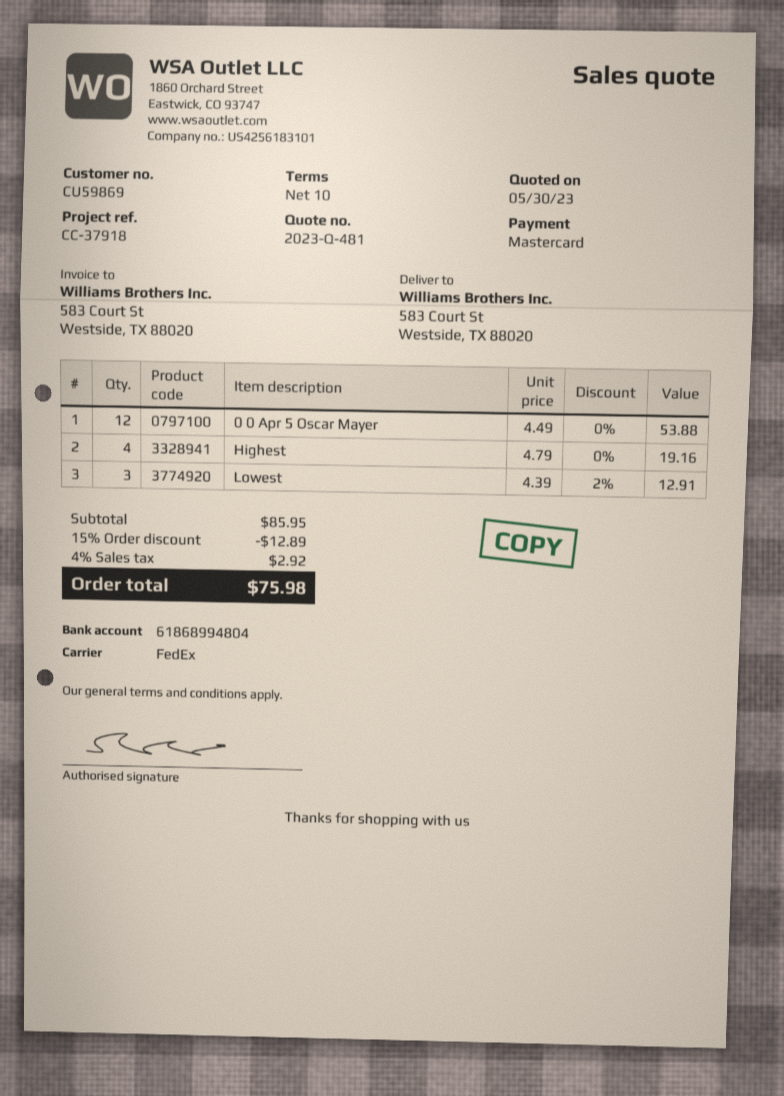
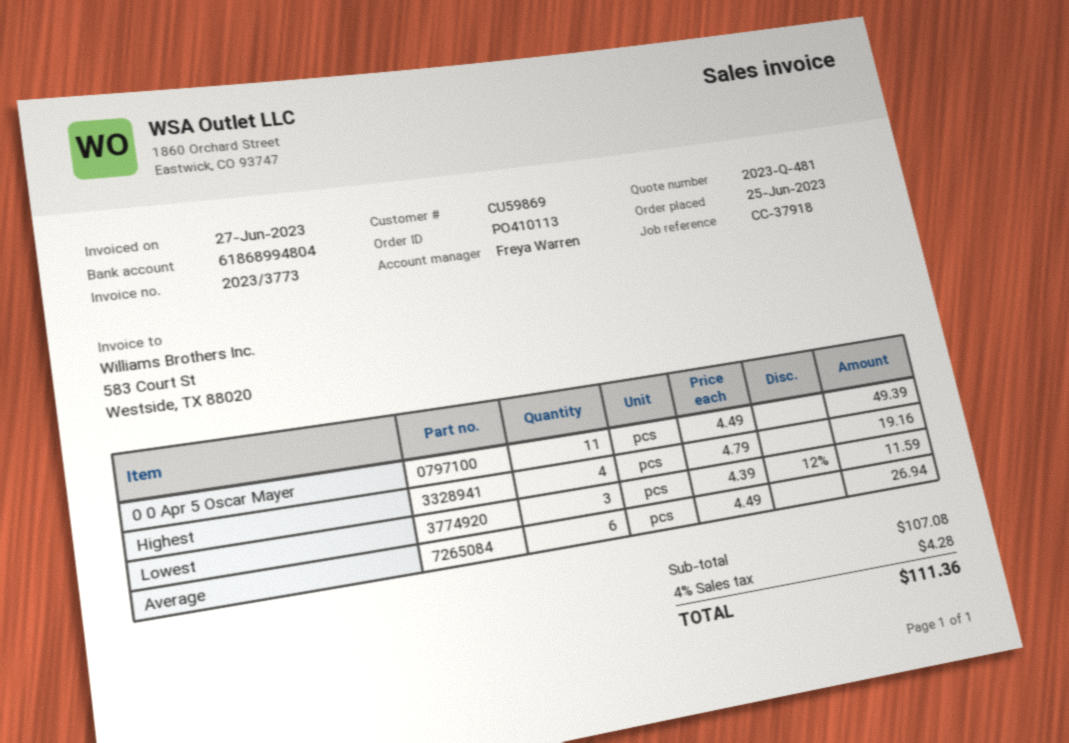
0 0 Apr 5 Oscar Mayer: 12 x 4.49 = 53.88 -> 11 x 4.49 = 49.39
Lowest: 3 x 4.39 - 2% = 12.91 -> 3 x 4.39 - 12% = 11.59
Average: none -> 6 x 4.49 = 26.94
subtotal: 85.95 -> 107.08
discount: 15% = 12.89 -> none
tax: 4% = 2.92 -> 4% = 4.28
total: 75.98 -> 111.36

